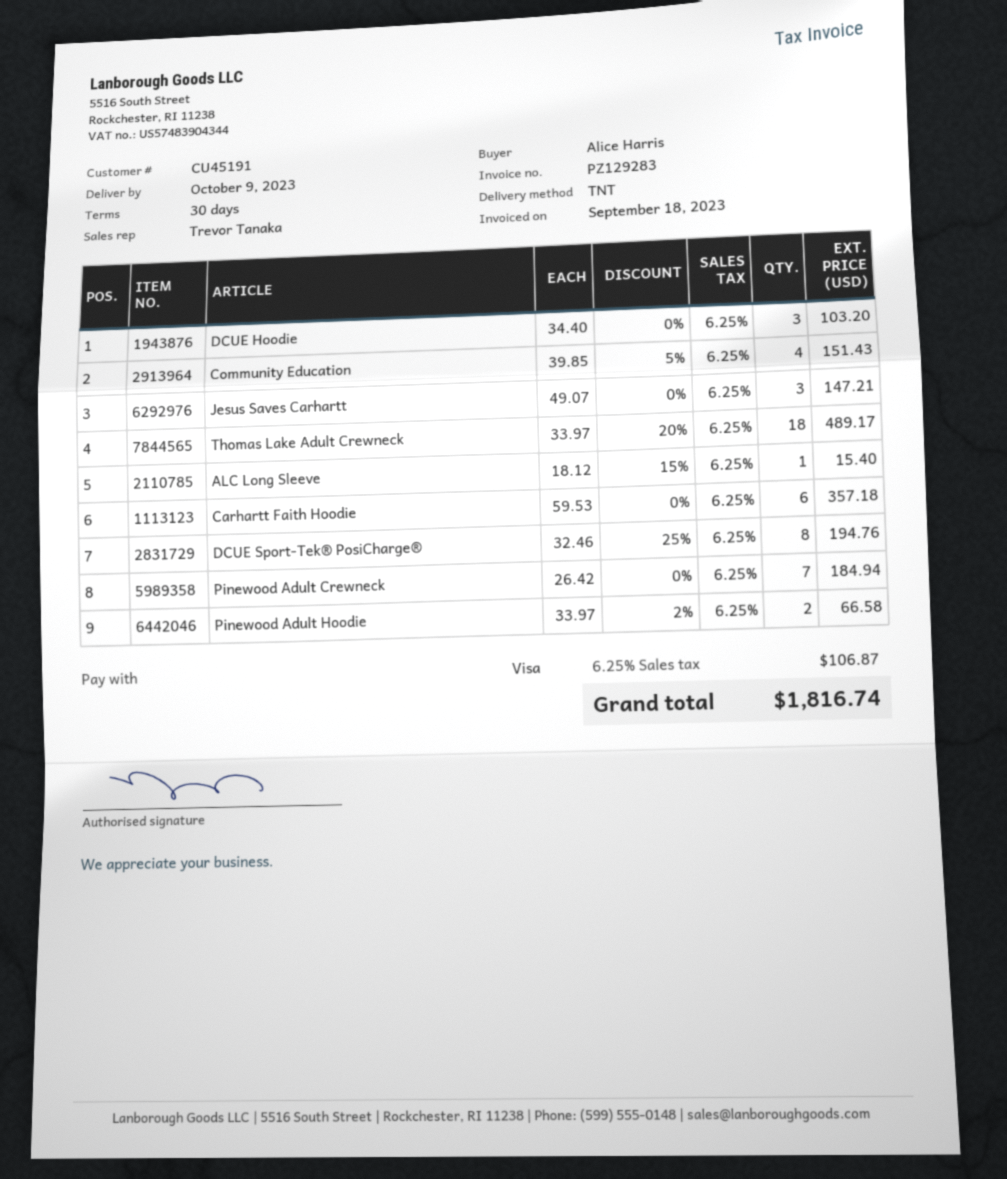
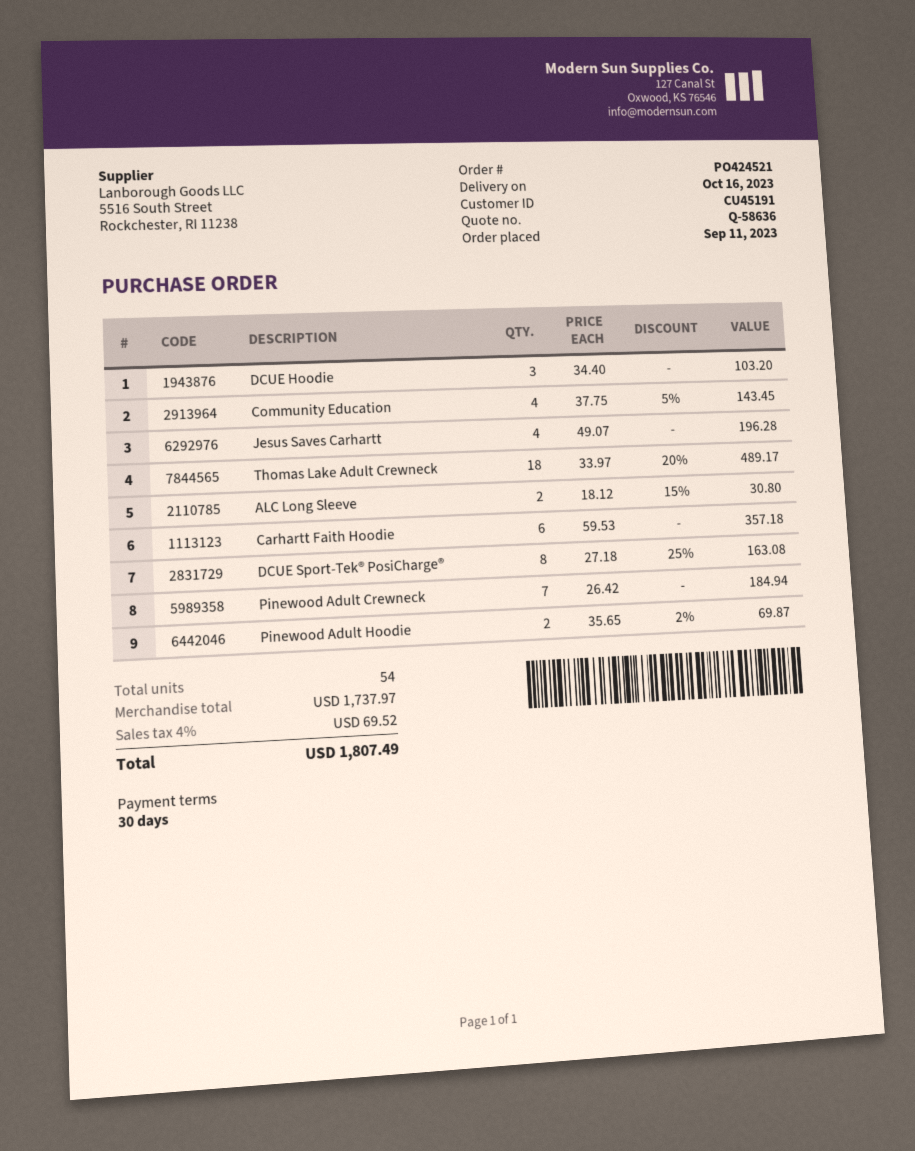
delivery date: 2023-10-09 -> 2023-10-16
Community Education: 4 x 39.85 - 5% = 151.43 -> 4 x 37.75 - 5% = 143.45
Jesus Saves Carhartt: 3 x 49.07 = 147.21 -> 4 x 49.07 = 196.28
ALC Long Sleeve: 1 x 18.12 - 15% = 15.40 -> 2 x 18.12 - 15% = 30.80
DCUE Sport-Tek® PosiCharge®: 8 x 32.46 - 25% = 194.76 -> 8 x 27.18 - 25% = 163.08
Pinewood Adult Hoodie: 2 x 33.97 - 2% = 66.58 -> 2 x 35.65 - 2% = 69.87
tax: 6.25% = 106.87 -> 4% = 69.52
total: 1816.74 -> 1807.49

